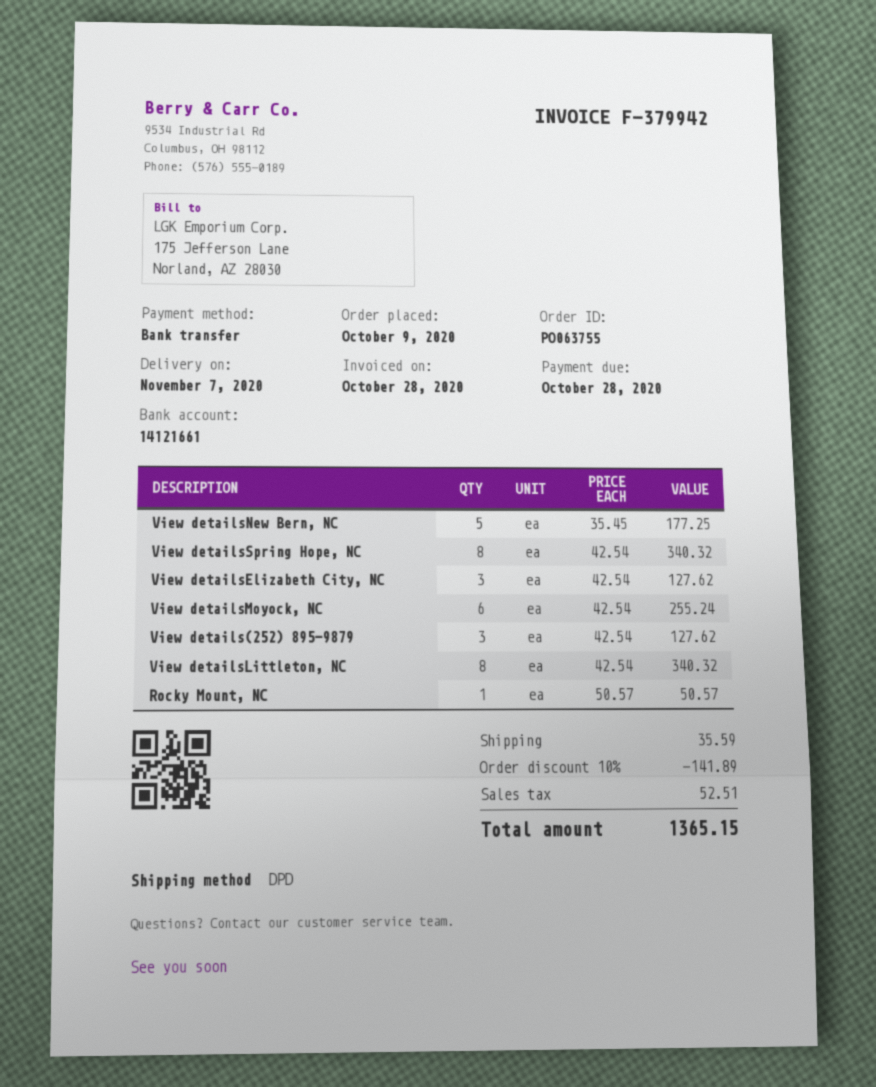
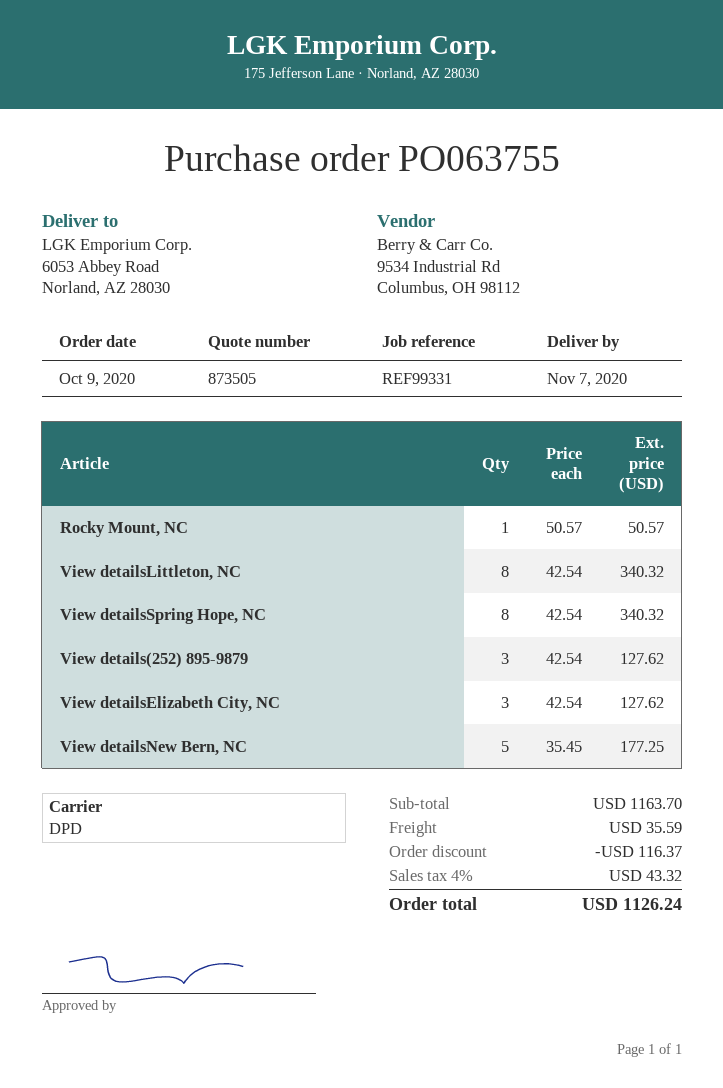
View detailsMoyock, NC: 6 x 42.54 = 255.24 -> none
discount: 141.89 -> 116.37
tax: 52.51 -> 43.32
total: 1365.15 -> 1126.24

